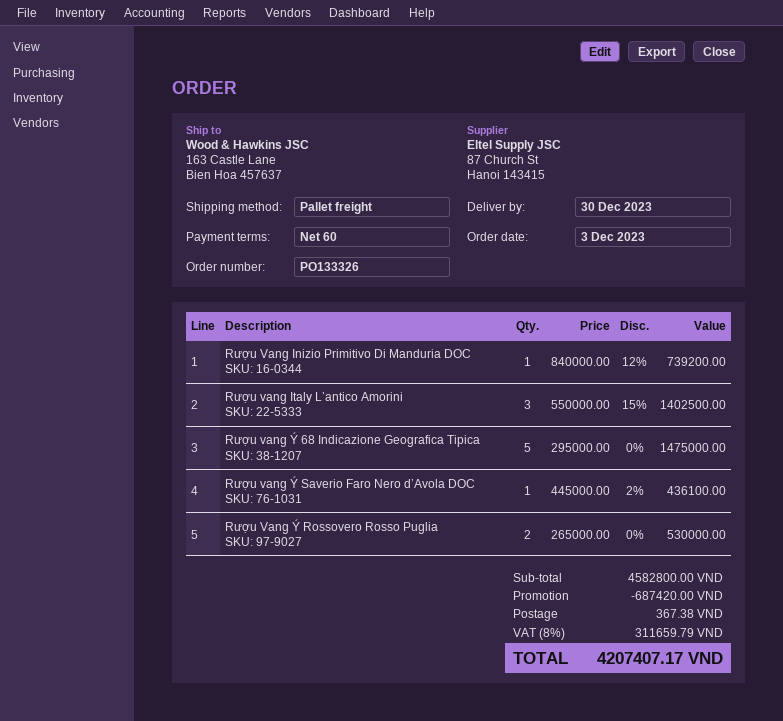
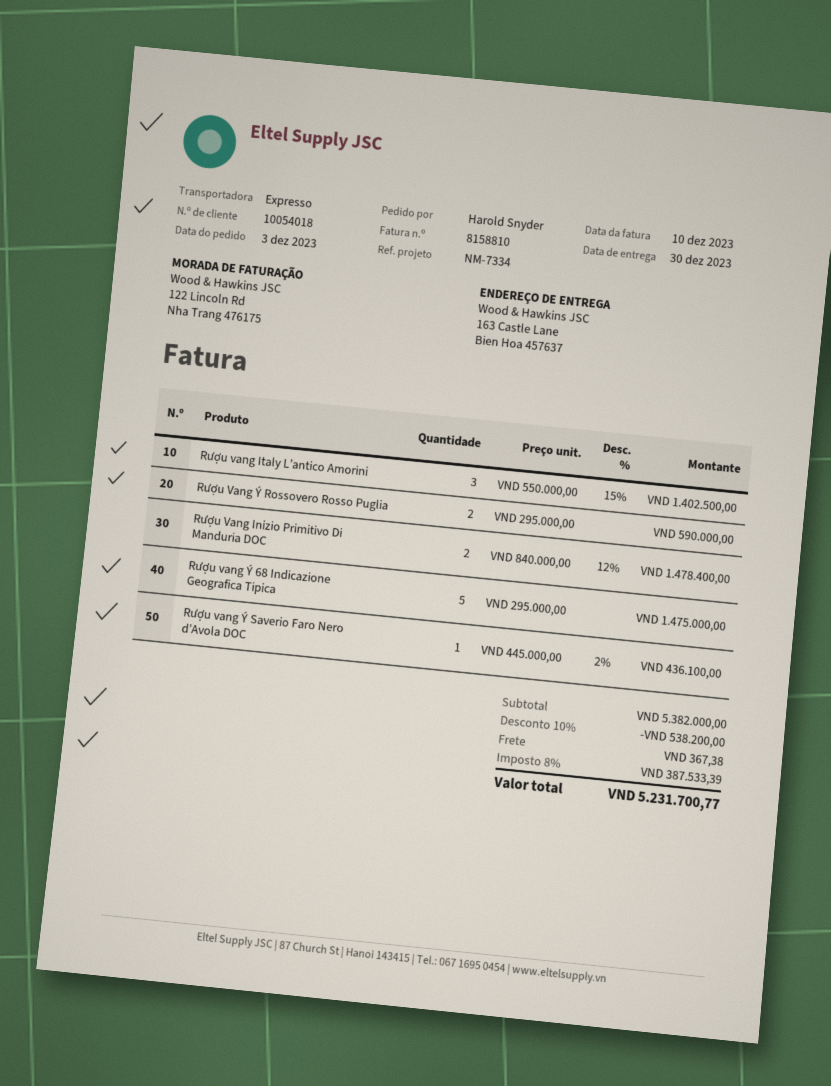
shipping method: pallet freight -> express
Rượu Vang Inizio Primitivo Di Manduria DOC: 1 x 840000.00 - 12% = 739200.00 -> 2 x 840000.00 - 12% = 1478400.00
Rượu Vang Ý Rossovero Rosso Puglia: 2 x 265000.00 = 530000.00 -> 2 x 295000.00 = 590000.00
subtotal: 4582800.00 -> 5382000.00
discount: 687420.00 -> 538200.00
tax: 8% = 311659.79 -> 8% = 387533.39
total: 4207407.17 -> 5231700.77

